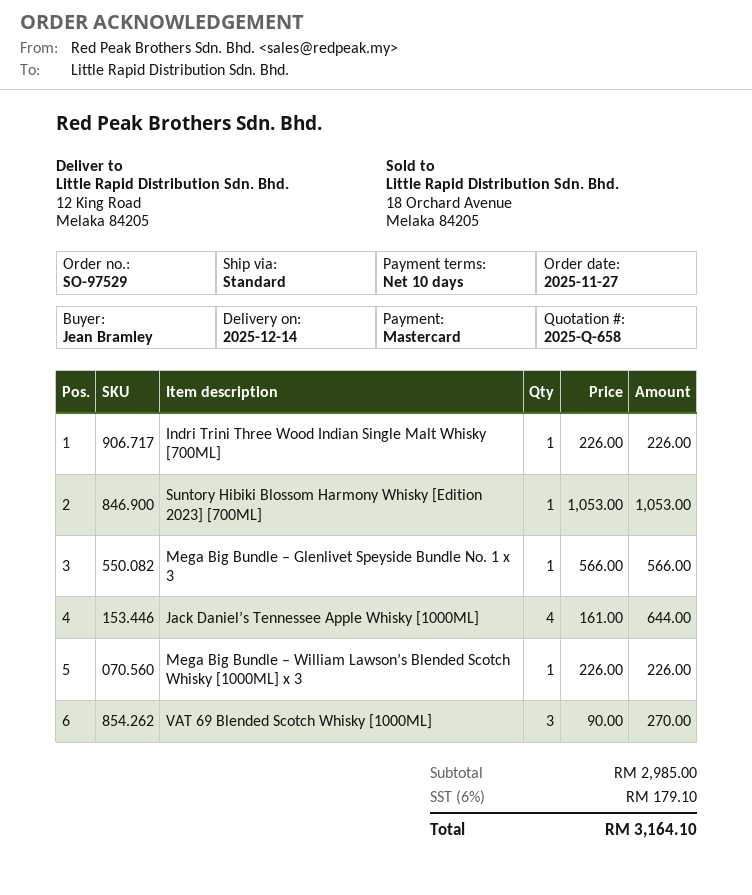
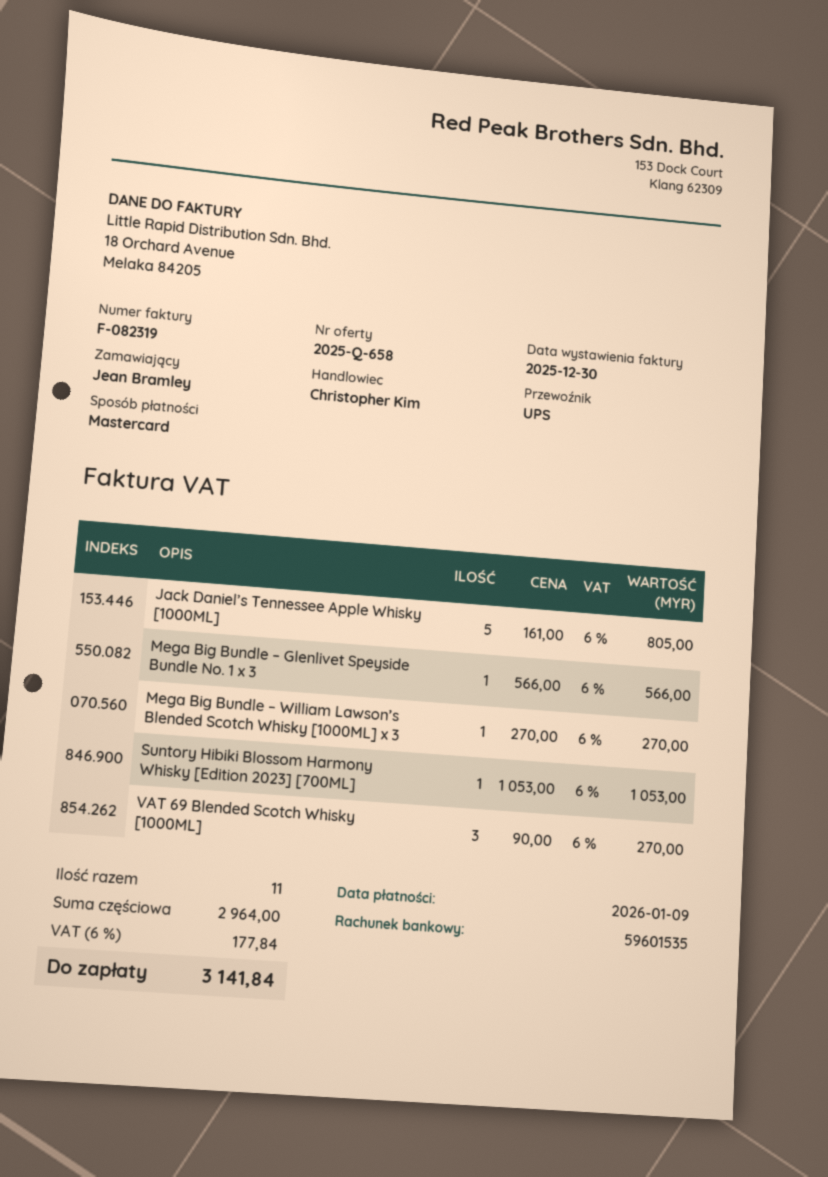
shipping method: standard -> UPS
Indri Trini Three Wood Indian Single Malt Whisky [700ML]: 1 x 226.00 = 226.00 -> none
Jack Daniel’s Tennessee Apple Whisky [1000ML]: 4 x 161.00 = 644.00 -> 5 x 161.00 = 805.00
Mega Big Bundle – William Lawson’s Blended Scotch Whisky [1000ML] x 3: 1 x 226.00 = 226.00 -> 1 x 270.00 = 270.00
subtotal: 2985.00 -> 2964.00
tax: 6% = 179.10 -> 6% = 177.84
total: 3164.10 -> 3141.84

